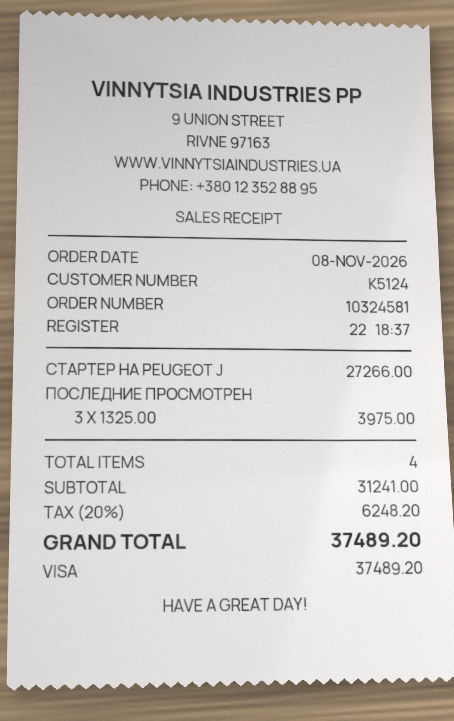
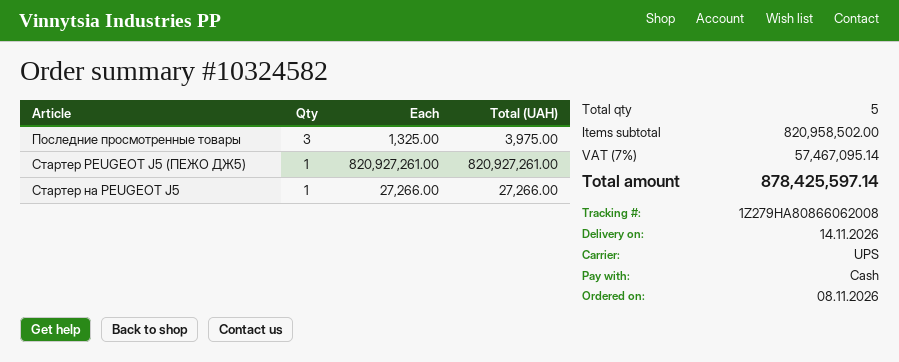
order number: 10324581 -> 10324582
payment method: Visa -> cash
Стартер PEUGEOT J5 (ПЕЖО ДЖ5): none -> 1 x 820927261.00 = 820927261.00
total quantity: 4 -> 5
subtotal: 31241.00 -> 820958502.00
tax: 20% = 6248.20 -> 7% = 57467095.14
total: 37489.20 -> 878425597.14

